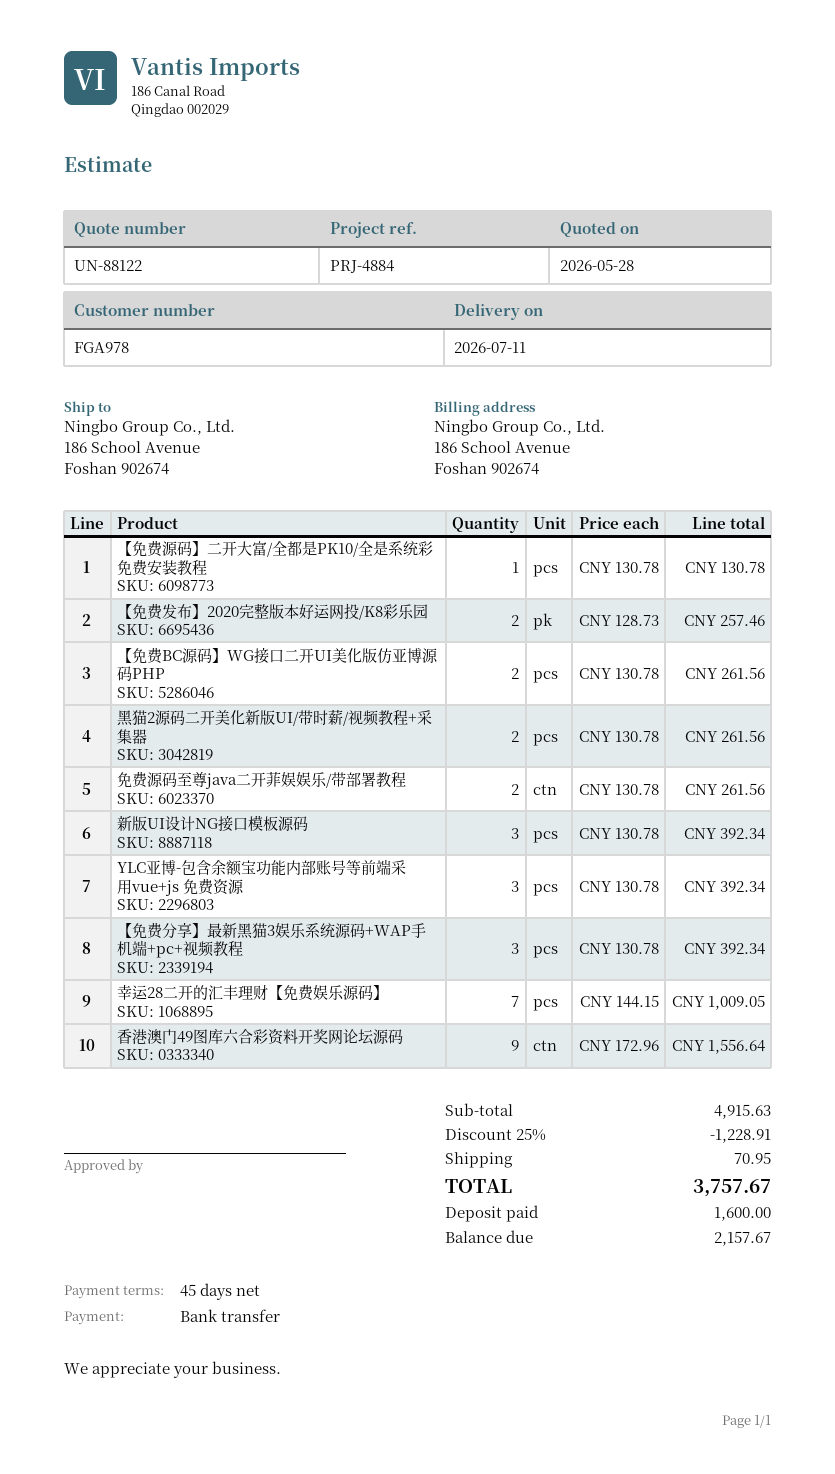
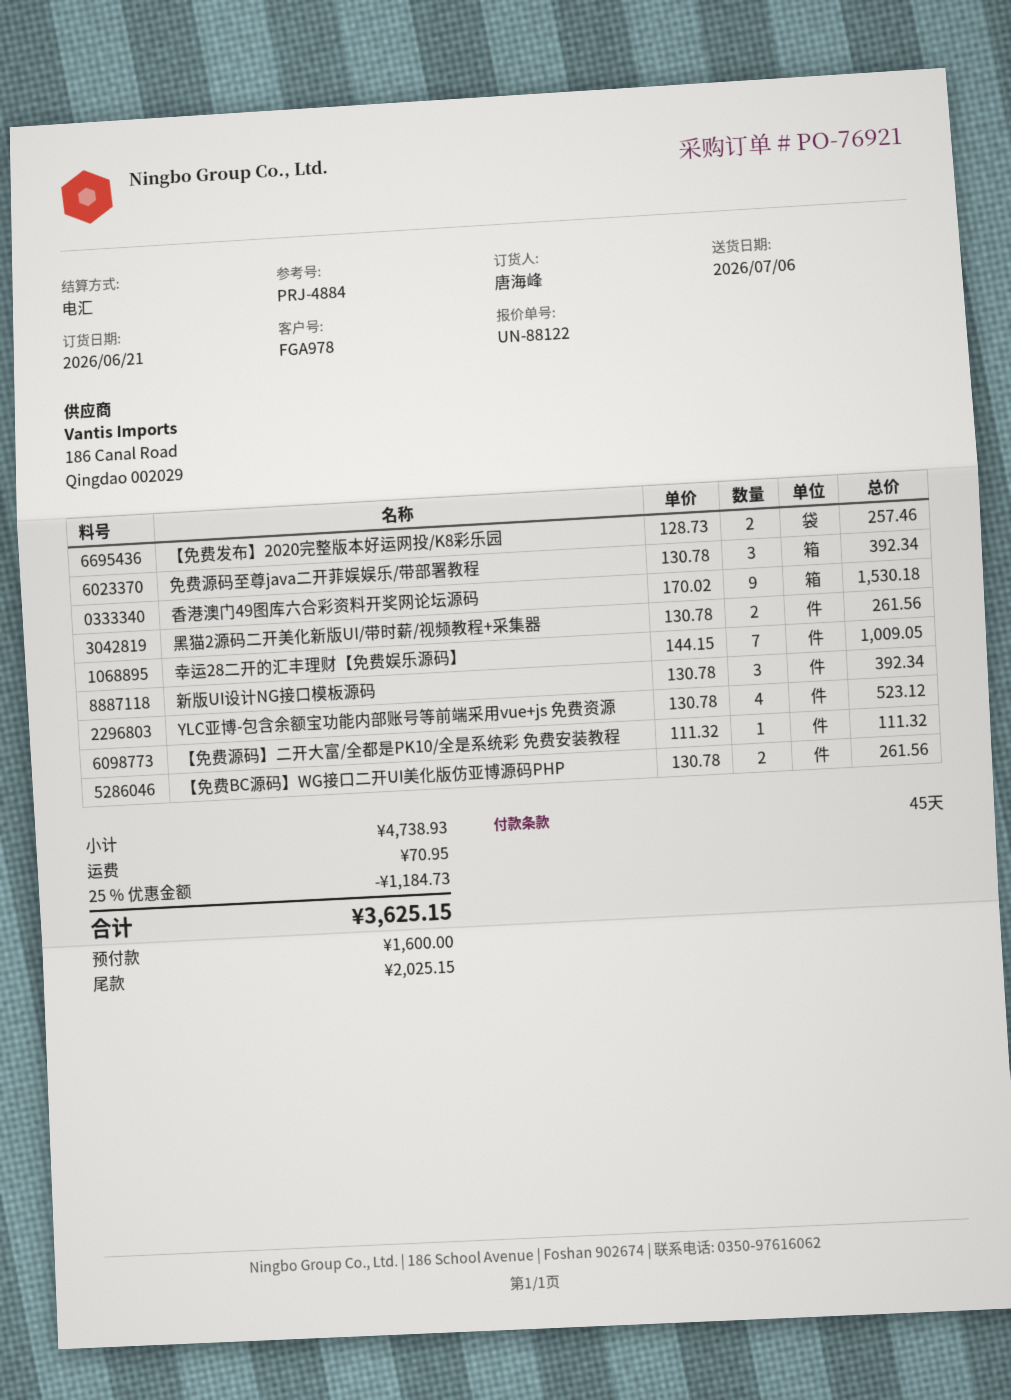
delivery date: 2026-07-11 -> 2026-07-06
【免费源码】二开大富/全都是PK10/全是系统彩 免费安装教程: 1 x 130.78 = 130.78 -> 1 x 111.32 = 111.32
免费源码至尊java二开菲娱娱乐/带部署教程: 2 x 130.78 = 261.56 -> 3 x 130.78 = 392.34
YLC亚博-包含余额宝功能内部账号等前端采用vue+js 免费资源: 3 x 130.78 = 392.34 -> 4 x 130.78 = 523.12
【免费分享】最新黑猫3娱乐系统源码+WAP手机端+pc+视频教程: 3 x 130.78 = 392.34 -> none
香港澳门49图库六合彩资料开奖网论坛源码: 9 x 172.96 = 1556.64 -> 9 x 170.02 = 1530.18
subtotal: 4915.63 -> 4738.93
discount: 25% = 1228.91 -> 25% = 1184.73
total: 3757.67 -> 3625.15
balance: 2157.67 -> 2025.15

